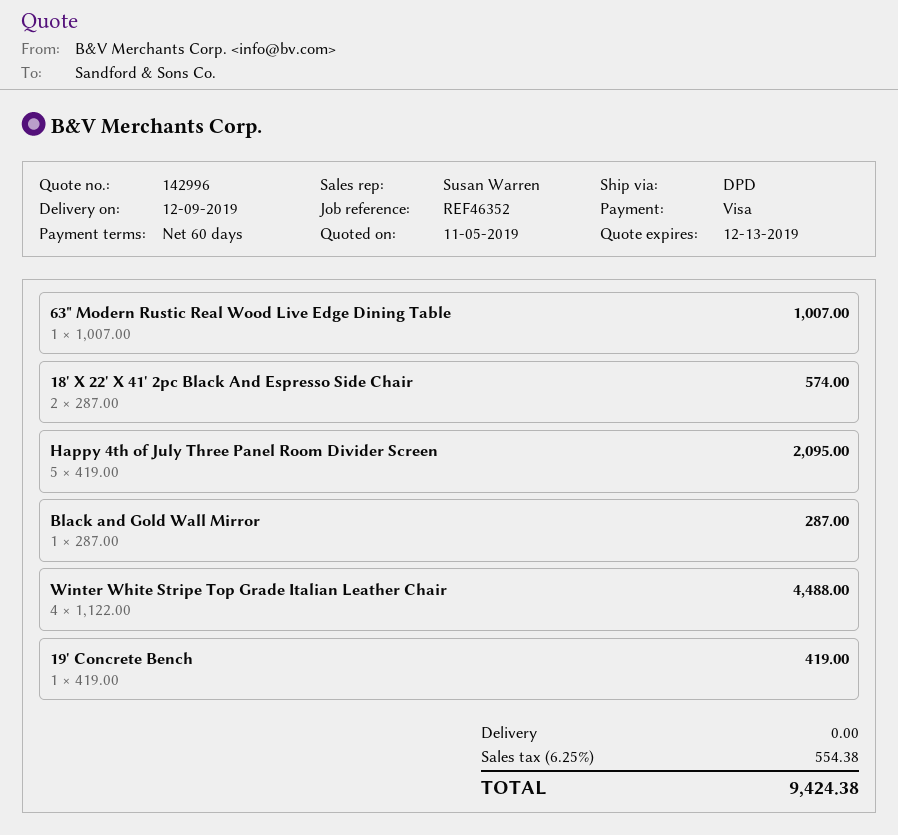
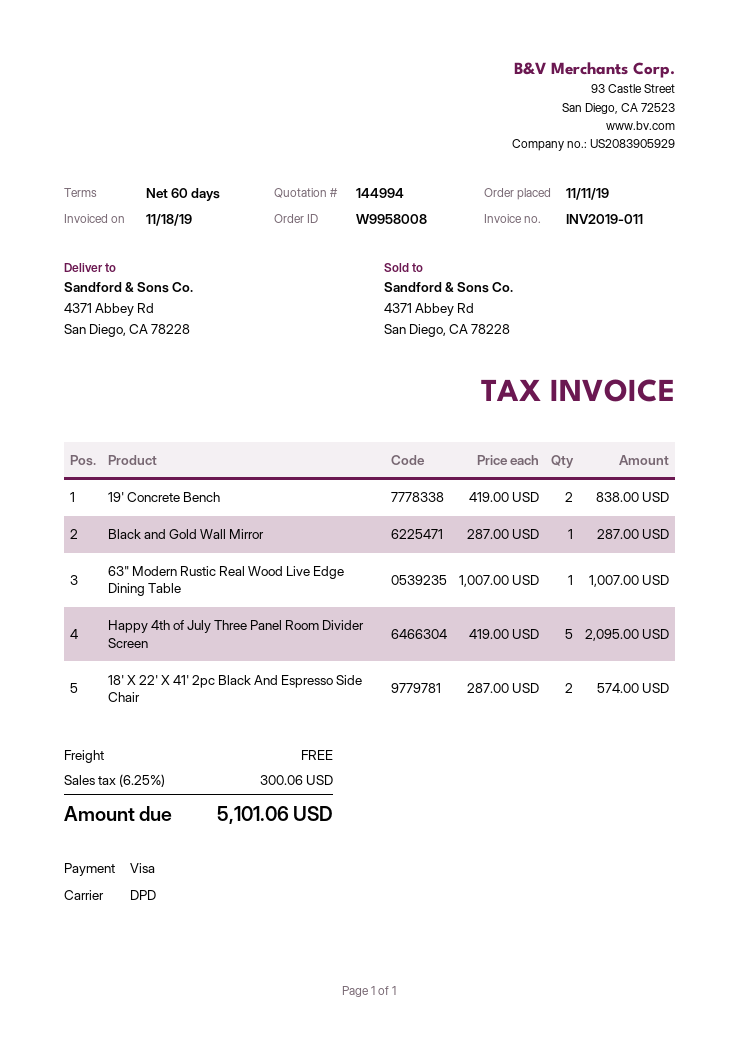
quote number: 142996 -> 144994
Winter White Stripe Top Grade Italian Leather Chair: 4 x 1122.00 = 4488.00 -> none
19' Concrete Bench: 1 x 419.00 = 419.00 -> 2 x 419.00 = 838.00
tax: 6.25% = 554.38 -> 6.25% = 300.06
total: 9424.38 -> 5101.06

